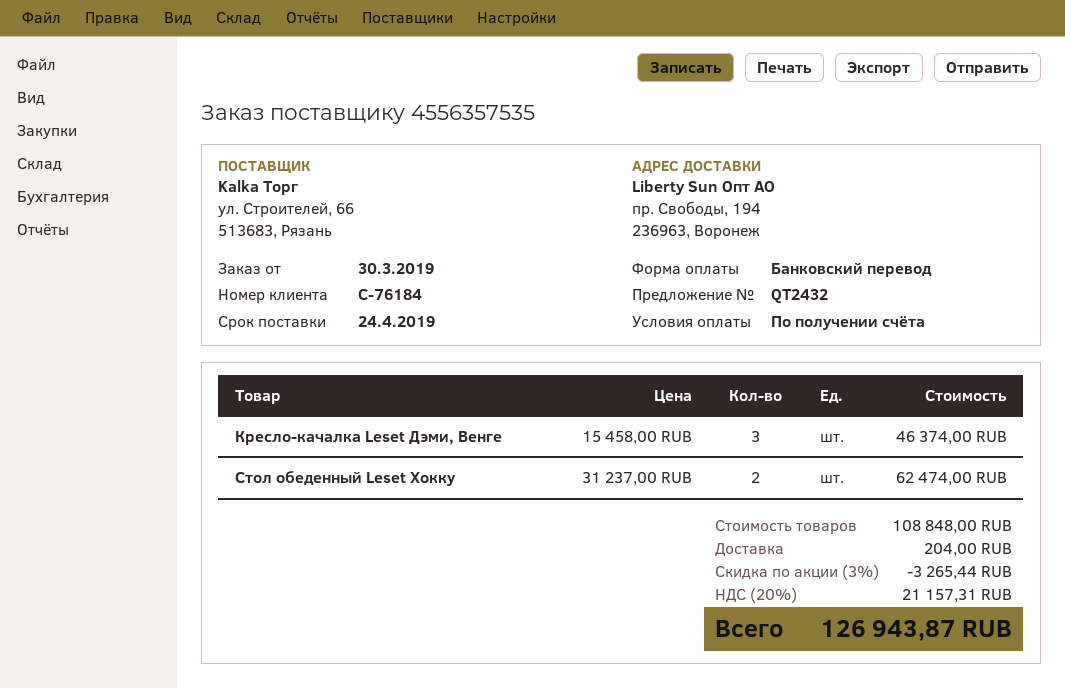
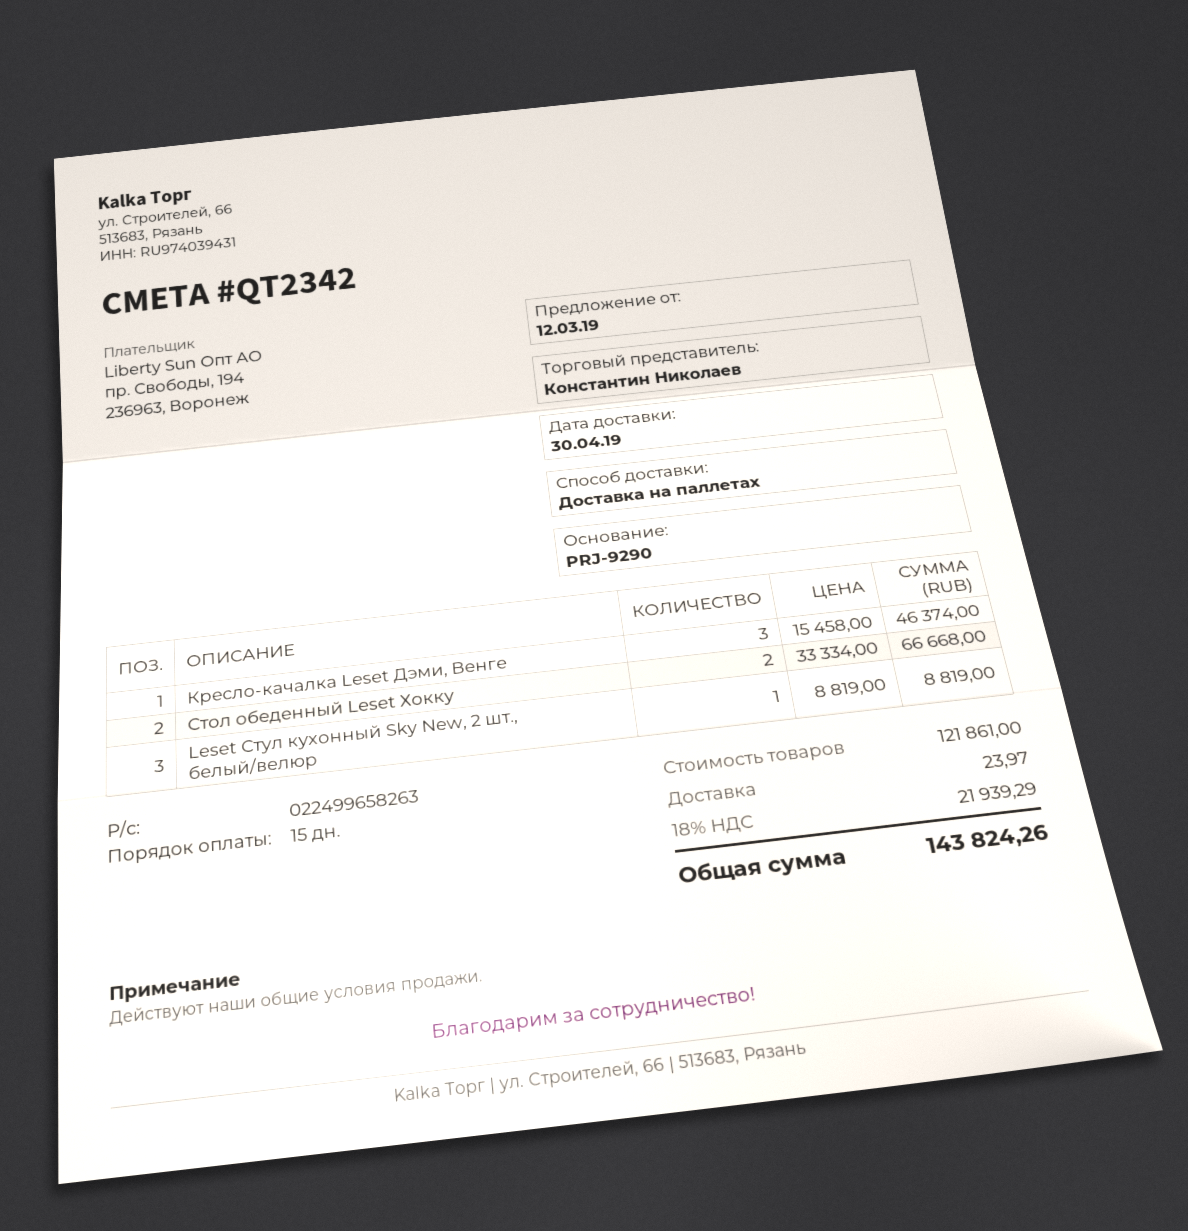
quote number: QT2432 -> QT2342
delivery date: 2019-04-24 -> 2019-04-30
payment terms: on receipt -> 15 days
Стол обеденный Leset Хокку: 2 x 31237.00 = 62474.00 -> 2 x 33334.00 = 66668.00
Leset Стул кухонный Sky New, 2 шт., белый/велюр: none -> 1 x 8819.00 = 8819.00
subtotal: 108848.00 -> 121861.00
discount: 3% = 3265.44 -> none
shipping: 204.00 -> 23.97
tax: 20% = 21157.31 -> 18% = 21939.29
total: 126943.87 -> 143824.26

